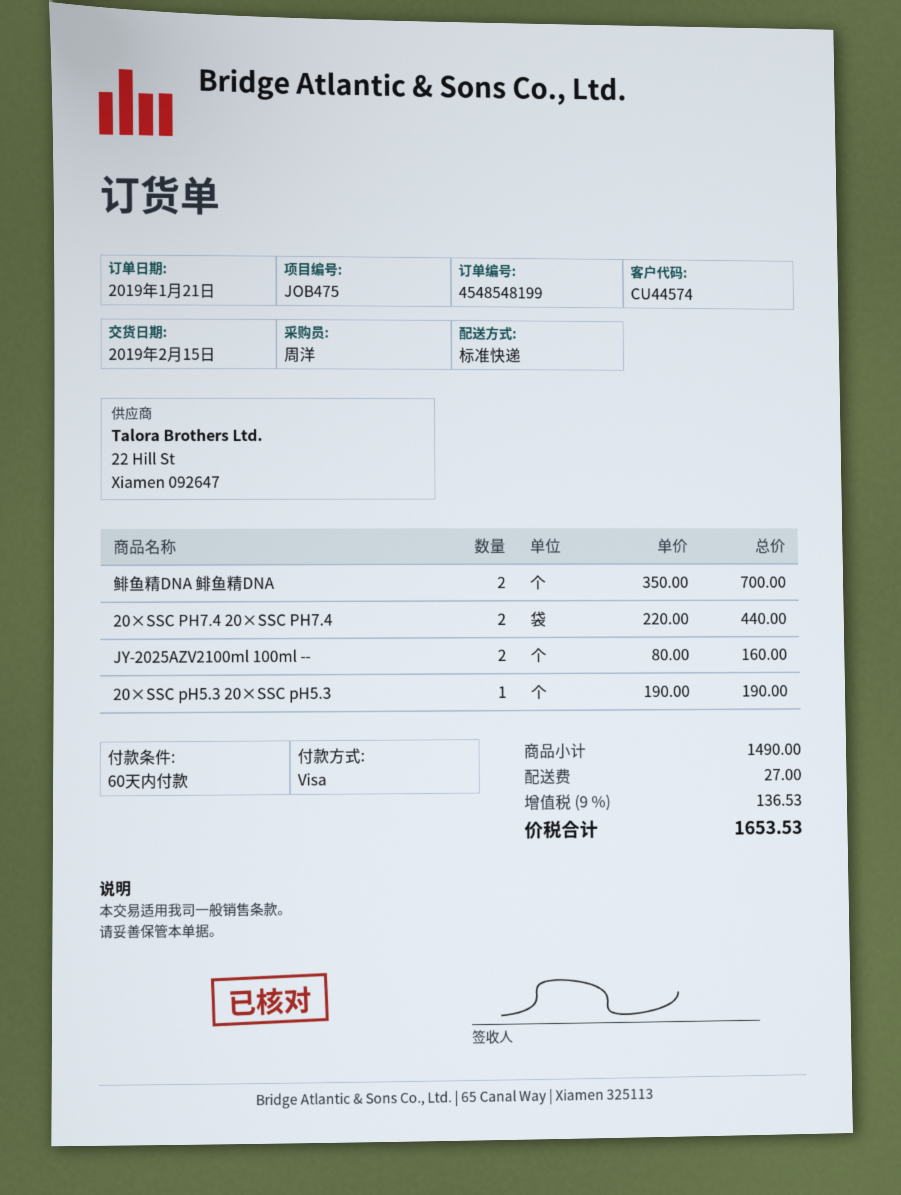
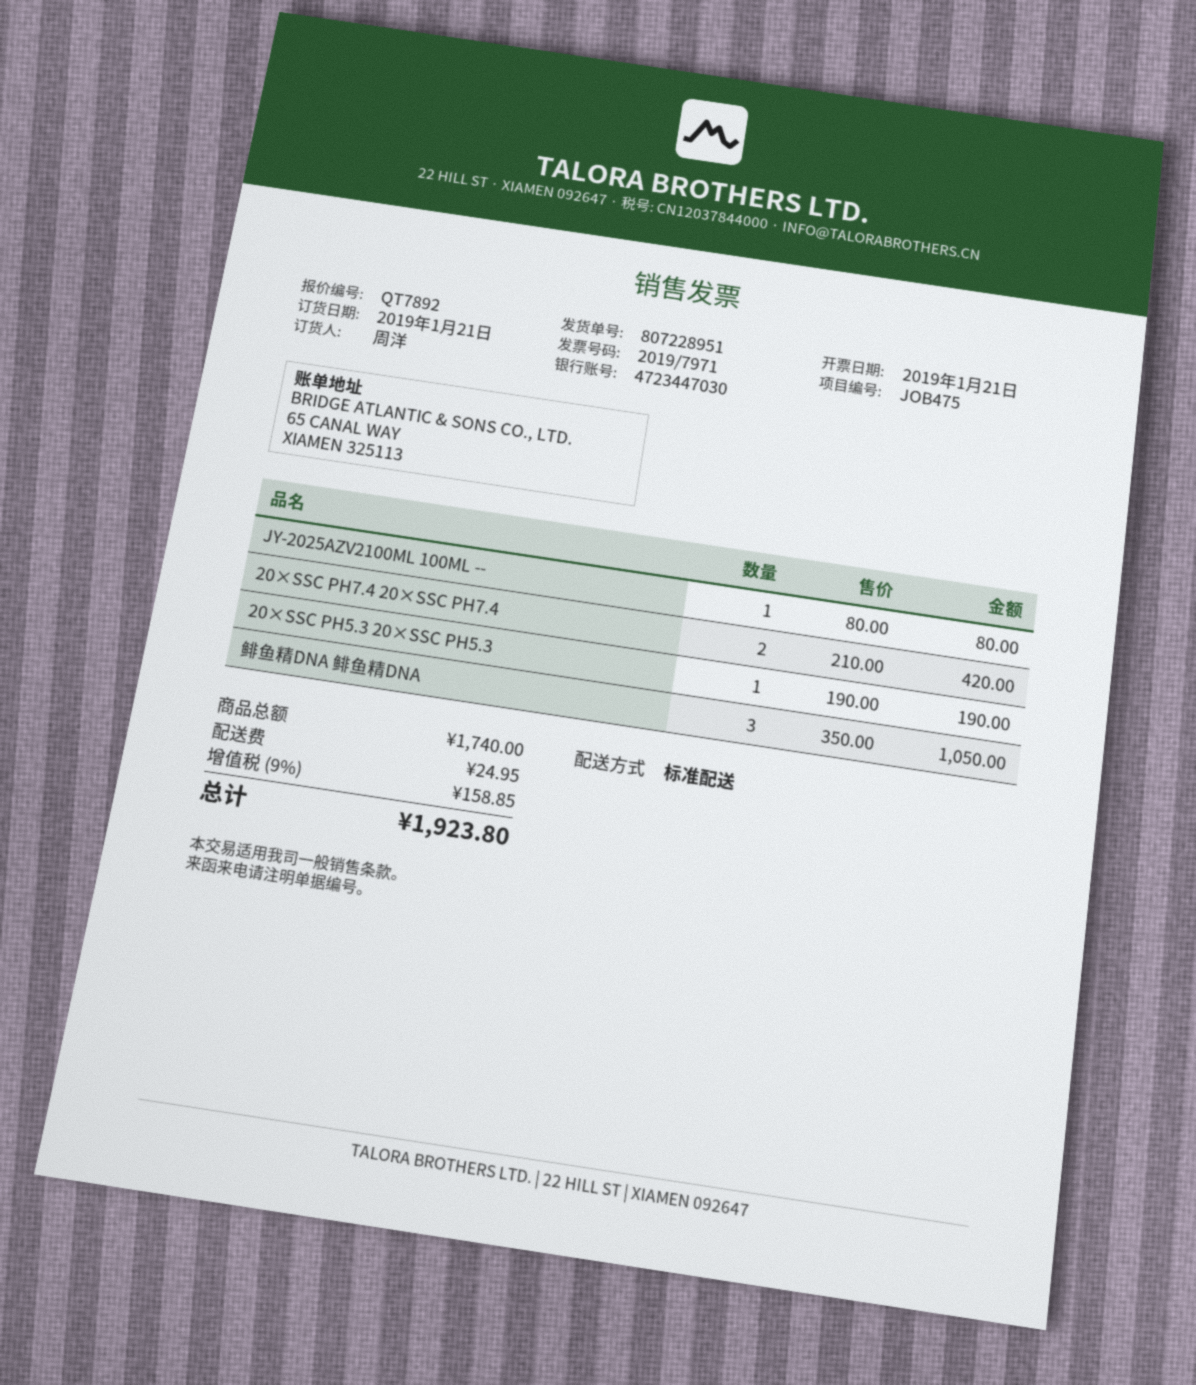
鲱鱼精DNA 鲱鱼精DNA: 2 x 350.00 = 700.00 -> 3 x 350.00 = 1050.00
20×SSC PH7.4 20×SSC PH7.4: 2 x 220.00 = 440.00 -> 2 x 210.00 = 420.00
JY-2025AZV2100ml 100ml --: 2 x 80.00 = 160.00 -> 1 x 80.00 = 80.00
subtotal: 1490.00 -> 1740.00
shipping: 27.00 -> 24.95
tax: 9% = 136.53 -> 9% = 158.85
total: 1653.53 -> 1923.80

